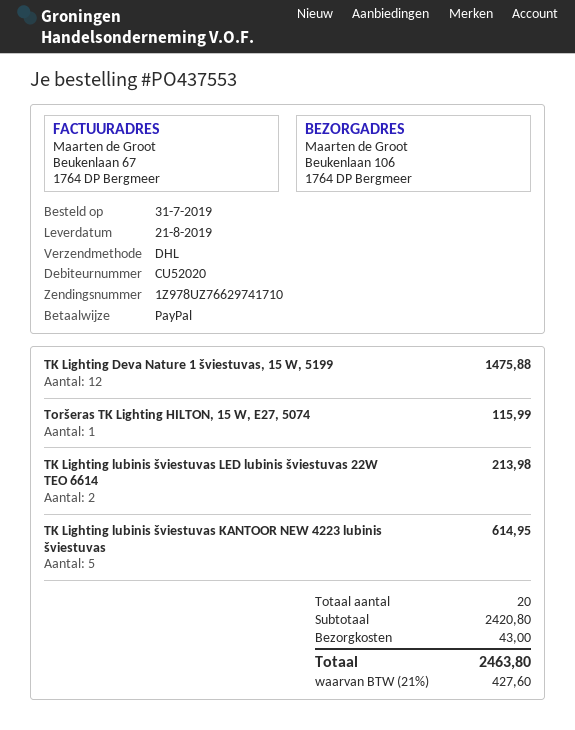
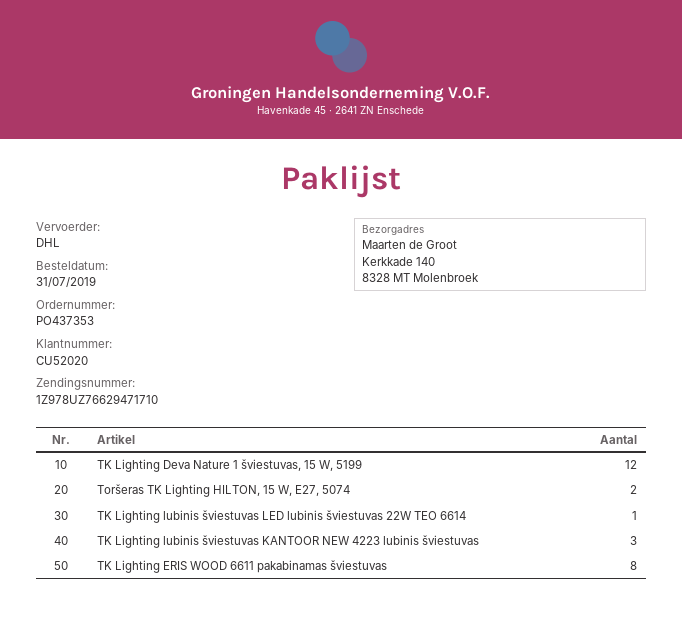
order number: PO437553 -> PO437353
tracking number: 1Z978UZ76629741710 -> 1Z978UZ76629471710
ship to: Beukenlaan 106, 1764 DP Bergmeer -> Kerkkade 140, 8328 MT Molenbroek
Toršeras TK Lighting HILTON, 15 W, E27, 5074: 1 -> 2
TK Lighting lubinis šviestuvas LED lubinis šviestuvas 22W TEO 6614: 2 -> 1
TK Lighting lubinis šviestuvas KANTOOR NEW 4223 lubinis šviestuvas: 5 -> 3
TK Lighting ERIS WOOD 6611 pakabinamas šviestuvas: none -> 8

